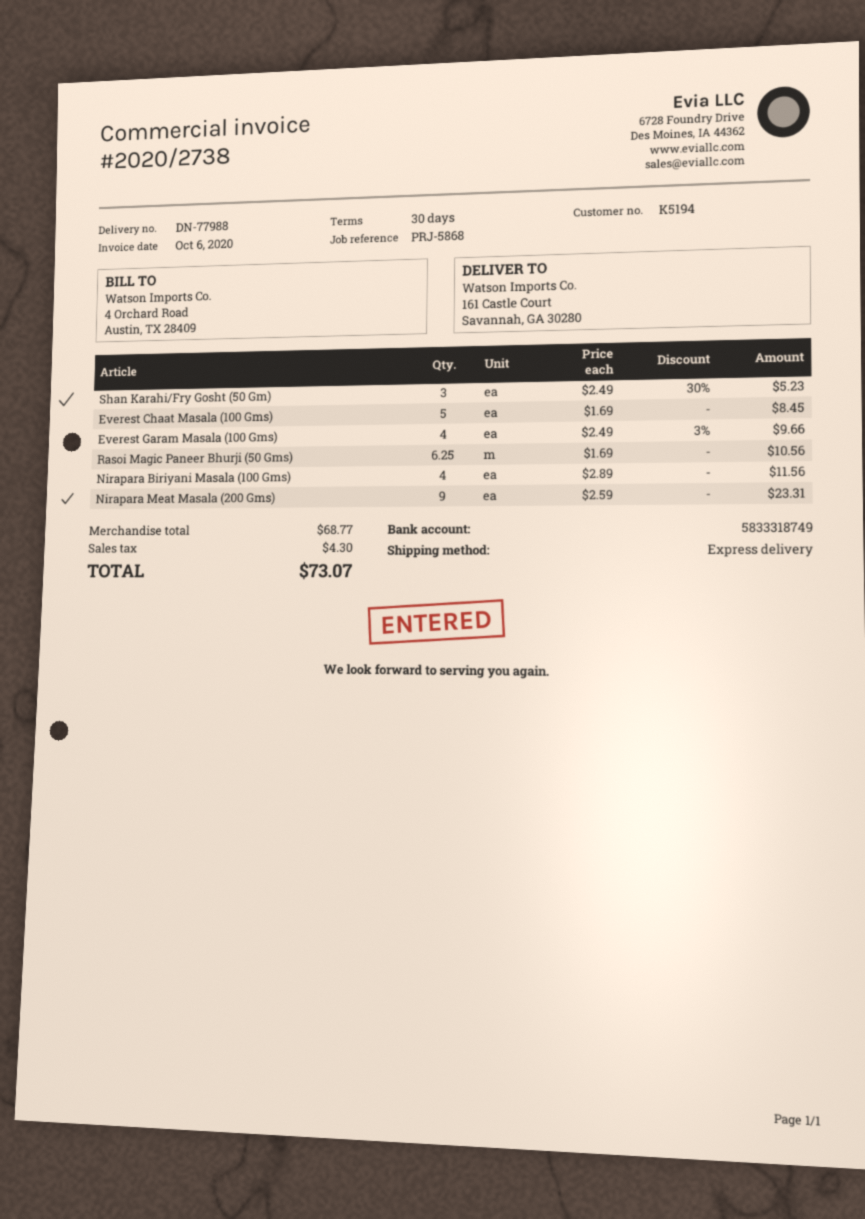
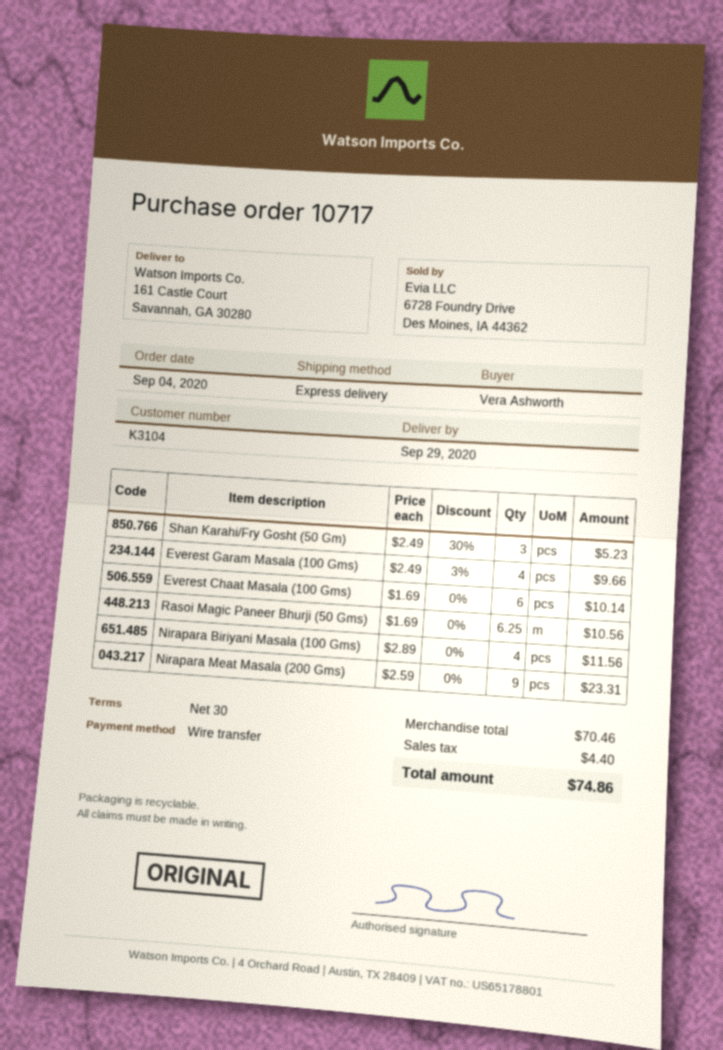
customer number: K5194 -> K3104
Everest Chaat Masala (100 Gms): 5 x 1.69 = 8.45 -> 6 x 1.69 = 10.14
subtotal: 68.77 -> 70.46
tax: 4.30 -> 4.40
total: 73.07 -> 74.86

